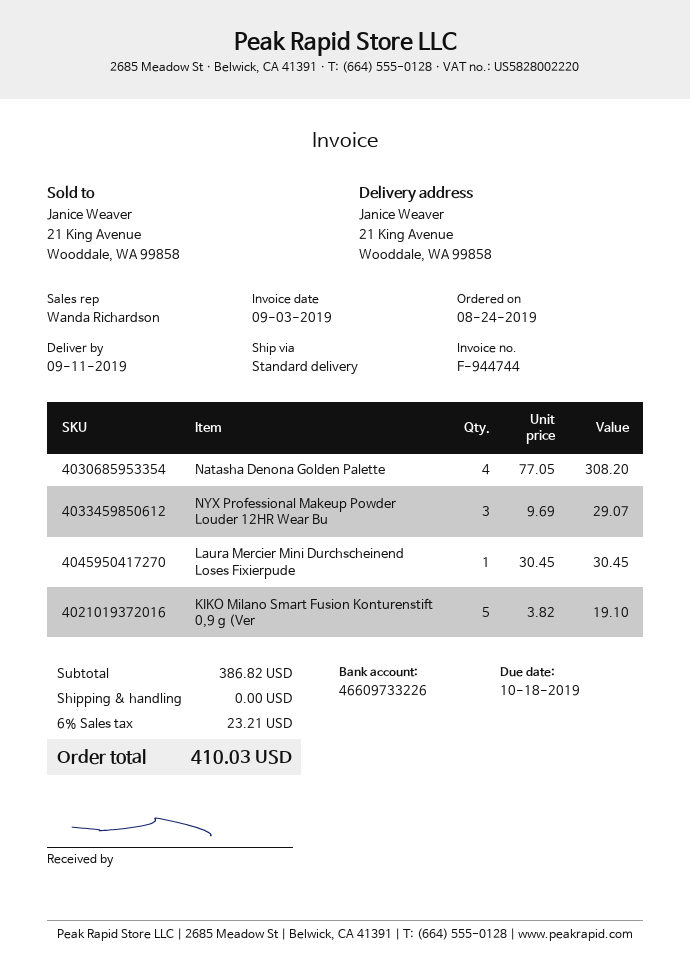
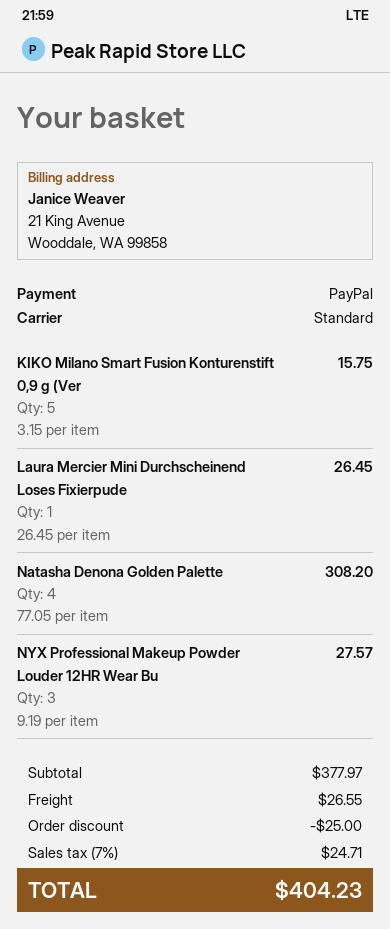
NYX Professional Makeup Powder Louder 12HR Wear Bu: 3 x 9.69 = 29.07 -> 3 x 9.19 = 27.57
Laura Mercier Mini Durchscheinend Loses Fixierpude: 1 x 30.45 = 30.45 -> 1 x 26.45 = 26.45
KIKO Milano Smart Fusion Konturenstift 0,9 g (Ver: 5 x 3.82 = 19.10 -> 5 x 3.15 = 15.75
subtotal: 386.82 -> 377.97
discount: none -> 25.00
shipping: 0.00 -> 26.55
tax: 6% = 23.21 -> 7% = 24.71
total: 410.03 -> 404.23

